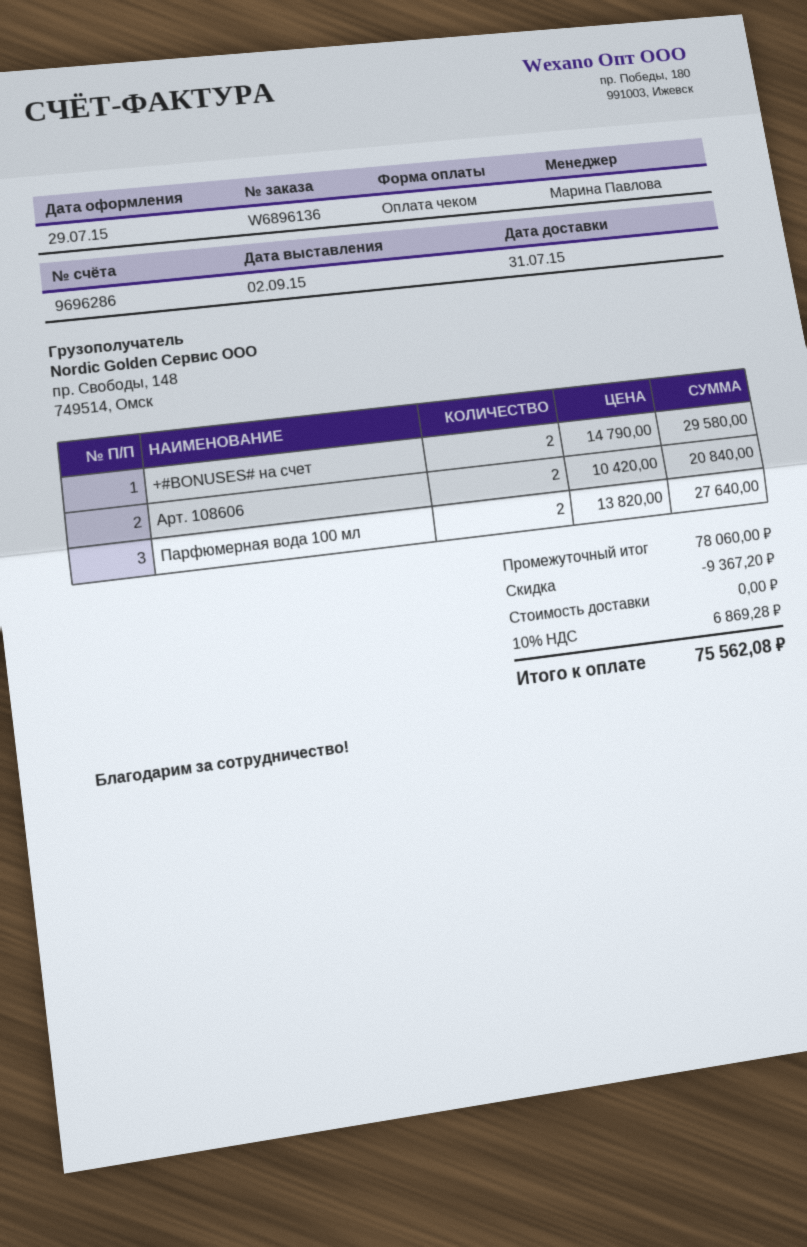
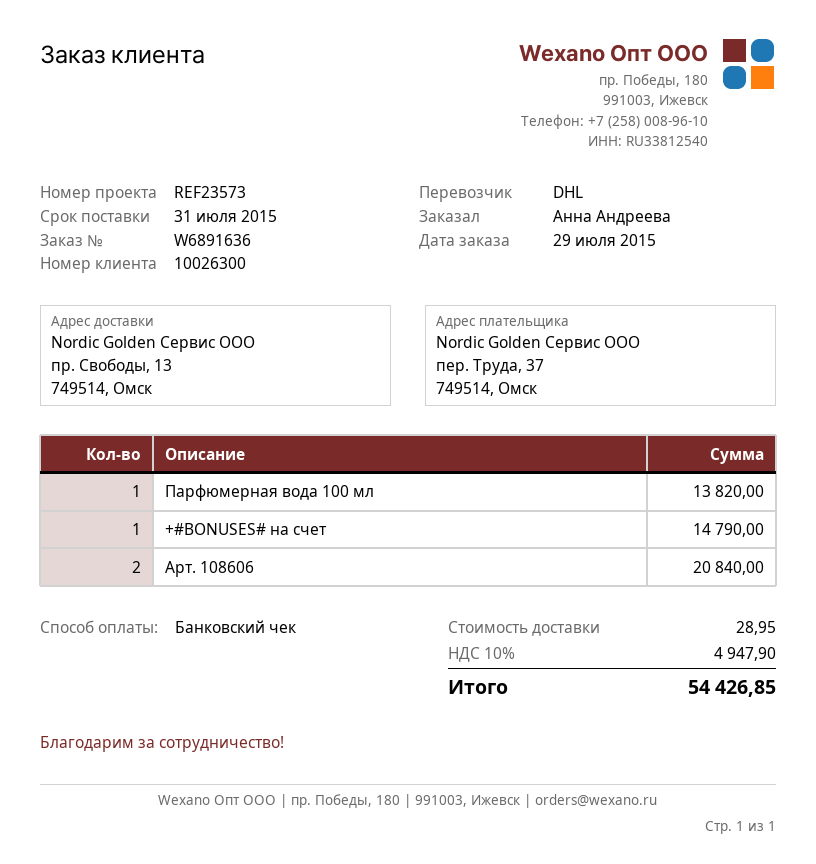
order number: W6896136 -> W6891636
ship to: пр. Свободы, 148, 749514, Омск -> пр. Свободы, 13, 749514, Омск
+#BONUSES# на счет: 2 for 29580.00 -> 1 for 14790.00
Парфюмерная вода 100 мл: 2 for 27640.00 -> 1 for 13820.00
discount: 9367.20 -> none
shipping: 0.00 -> 28.95
tax: 10% = 6869.28 -> 10% = 4947.90
total: 75562.08 -> 54426.85

